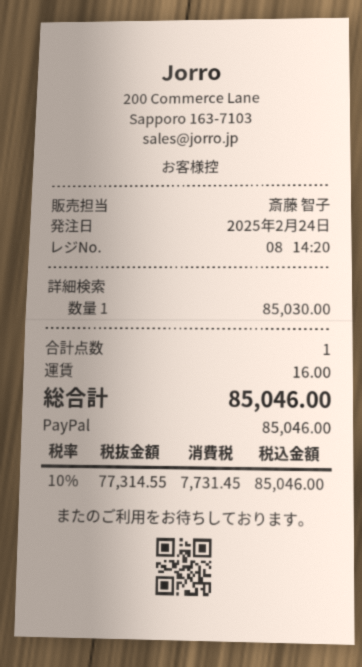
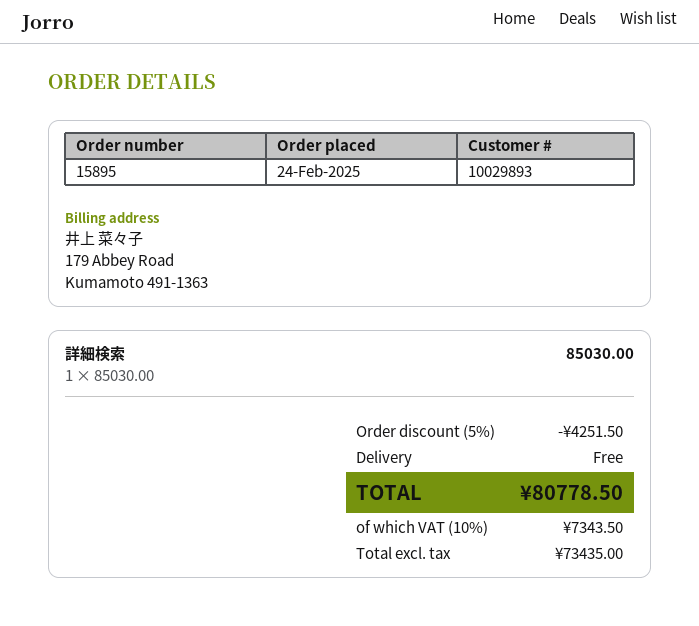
discount: none -> 5% = 4251.50
shipping: 16.00 -> 0.00
net: 77314.55 -> 73435.00
tax: 10% = 7731.45 -> 10% = 7343.50
total: 85046.00 -> 80778.50

